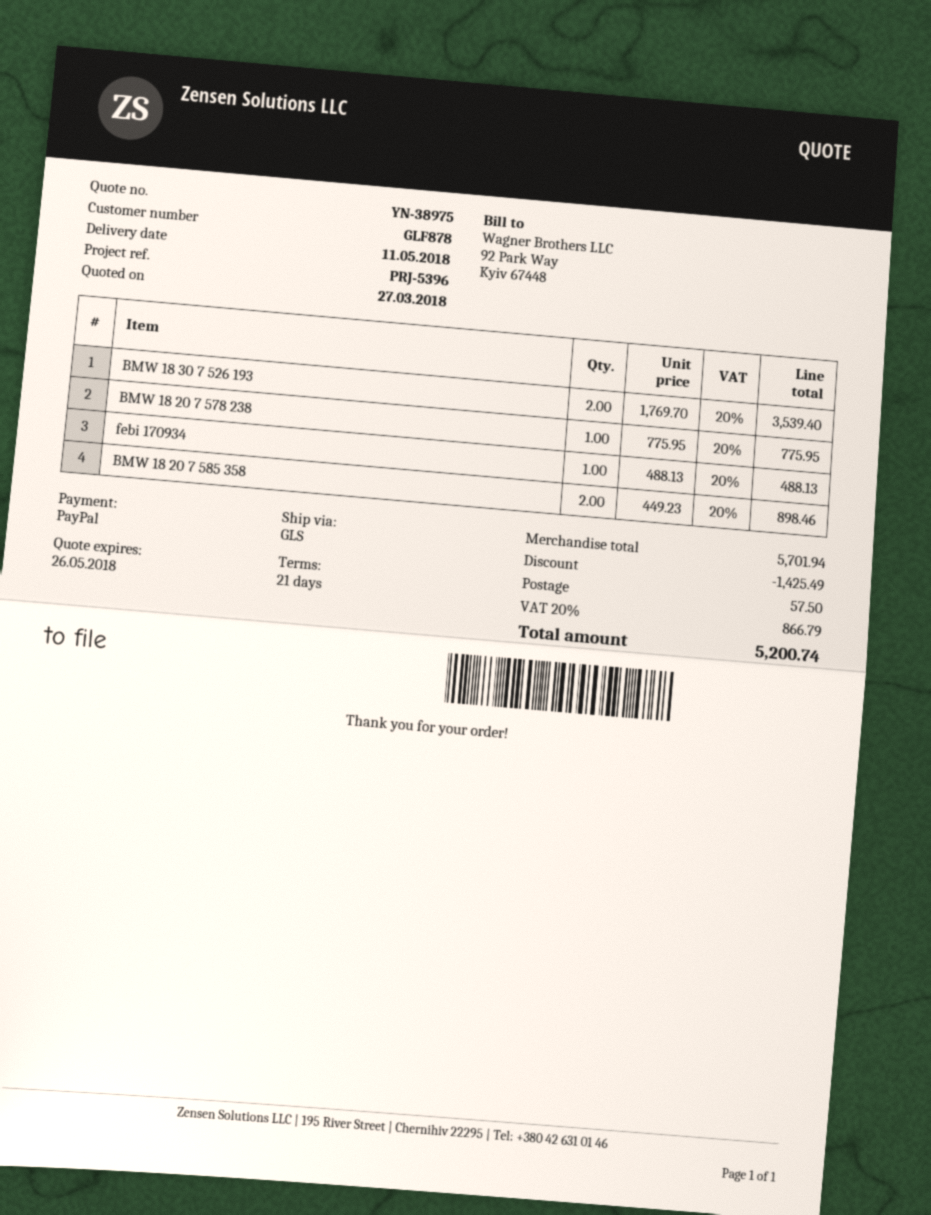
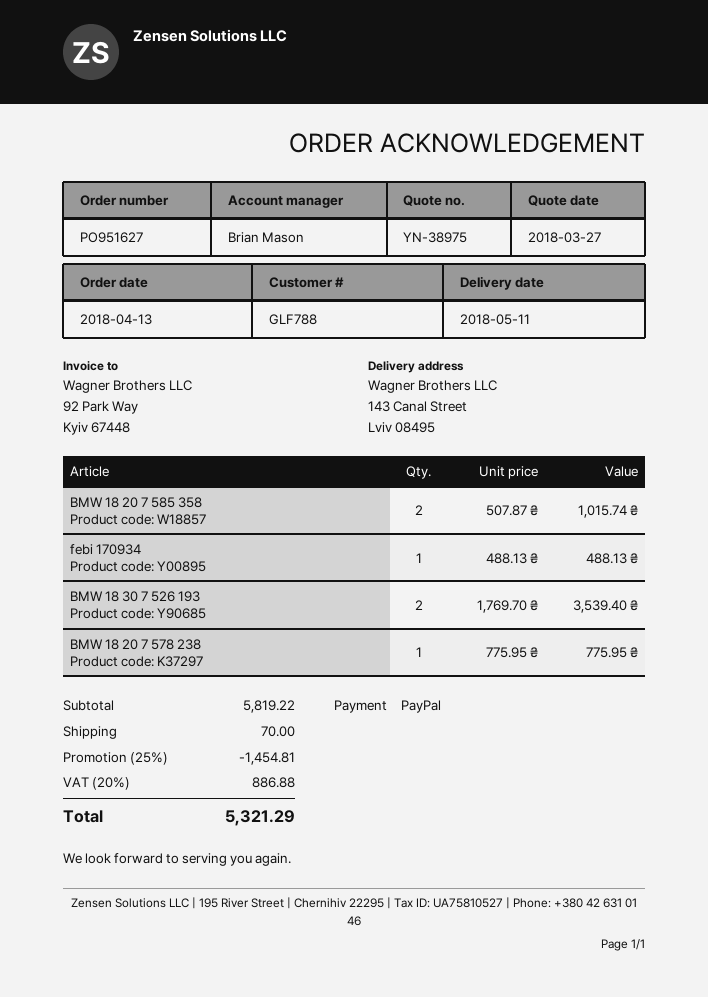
customer number: GLF878 -> GLF788
BMW 18 20 7 585 358: 2 x 449.23 = 898.46 -> 2 x 507.87 = 1015.74
subtotal: 5701.94 -> 5819.22
discount: 1425.49 -> 1454.81
shipping: 57.50 -> 70.00
tax: 20% = 866.79 -> 20% = 886.88
total: 5200.74 -> 5321.29

